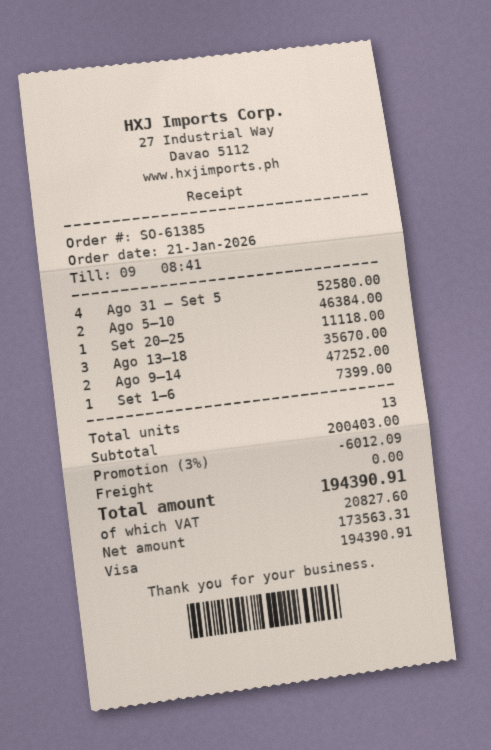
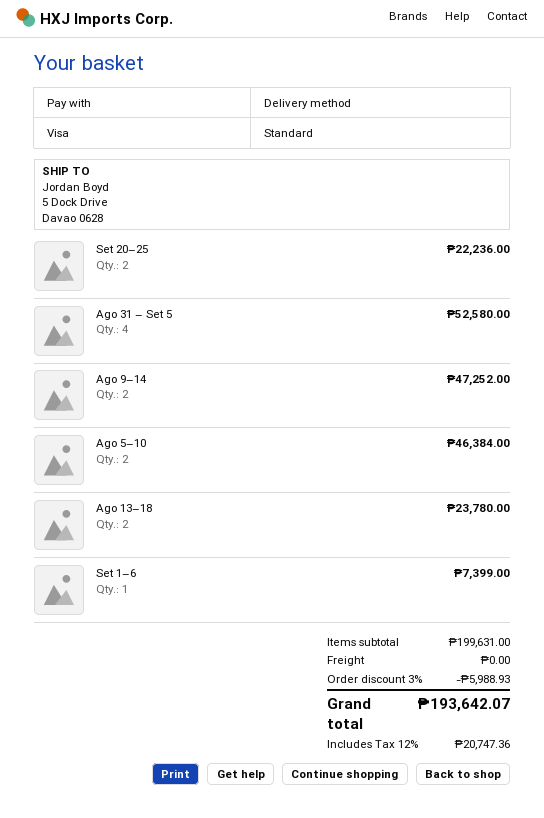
Set 20–25: 1 for 11118.00 -> 2 for 22236.00
Ago 13–18: 3 for 35670.00 -> 2 for 23780.00
subtotal: 200403.00 -> 199631.00
discount: 3% = 6012.09 -> 3% = 5988.93
tax: 20827.60 -> 20747.36
total: 194390.91 -> 193642.07

